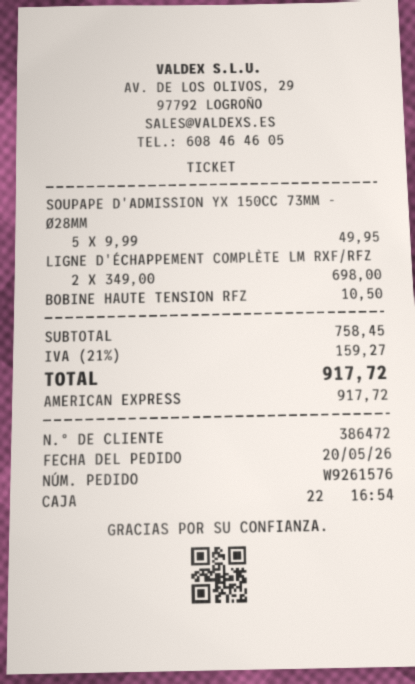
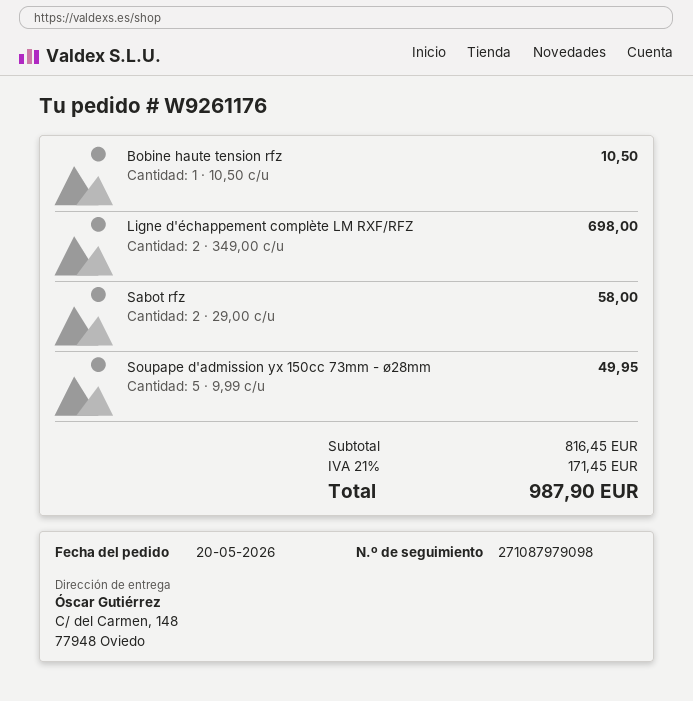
order number: W9261576 -> W9261176
Sabot rfz: none -> 2 x 29.00 = 58.00
subtotal: 758.45 -> 816.45
tax: 21% = 159.27 -> 21% = 171.45
total: 917.72 -> 987.90

